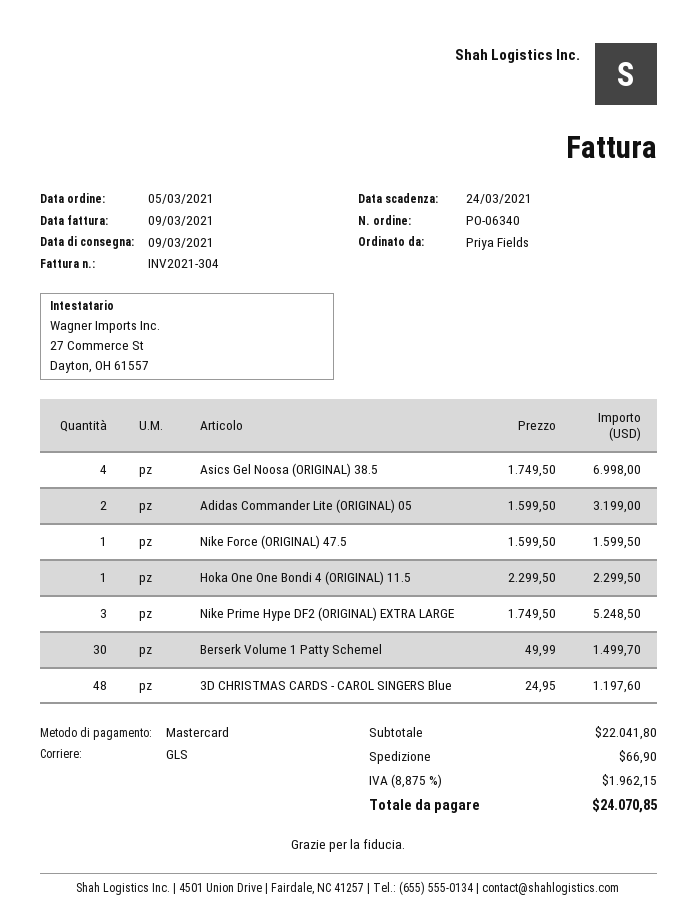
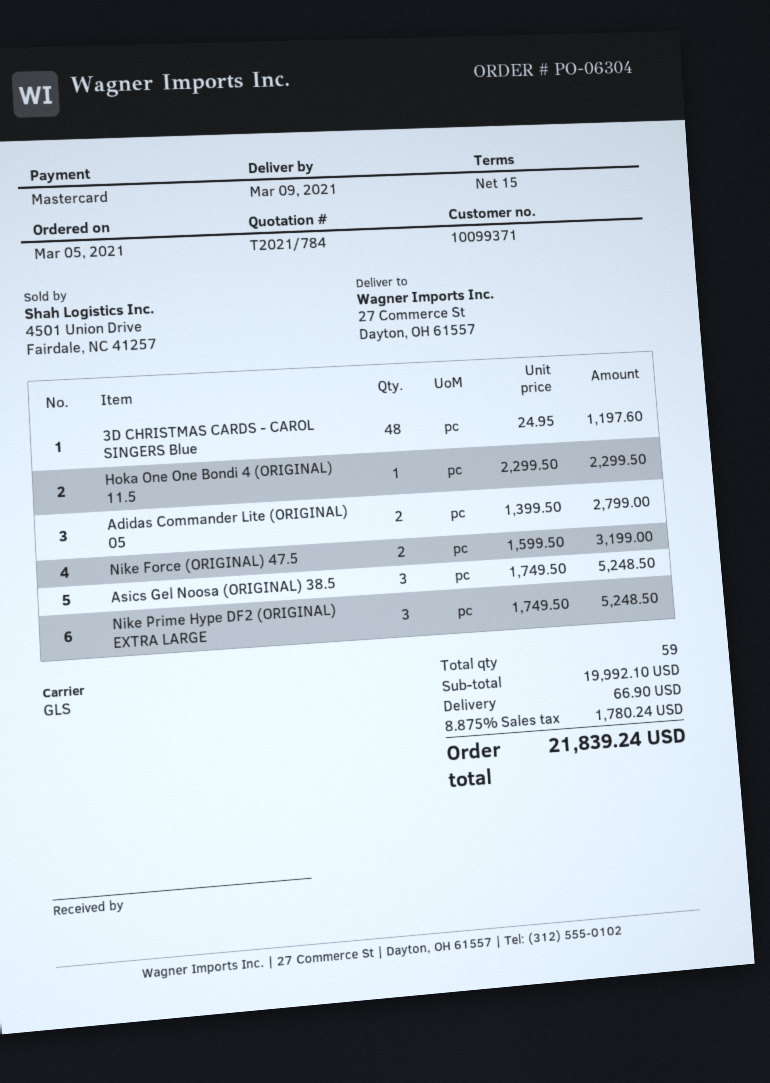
order number: PO-06340 -> PO-06304
Asics Gel Noosa (ORIGINAL) 38.5: 4 x 1749.50 = 6998.00 -> 3 x 1749.50 = 5248.50
Adidas Commander Lite (ORIGINAL) 05: 2 x 1599.50 = 3199.00 -> 2 x 1399.50 = 2799.00
Nike Force (ORIGINAL) 47.5: 1 x 1599.50 = 1599.50 -> 2 x 1599.50 = 3199.00
Berserk Volume 1 Patty Schemel: 30 x 49.99 = 1499.70 -> none
subtotal: 22041.80 -> 19992.10
tax: 8.875% = 1962.15 -> 8.875% = 1780.24
total: 24070.85 -> 21839.24

